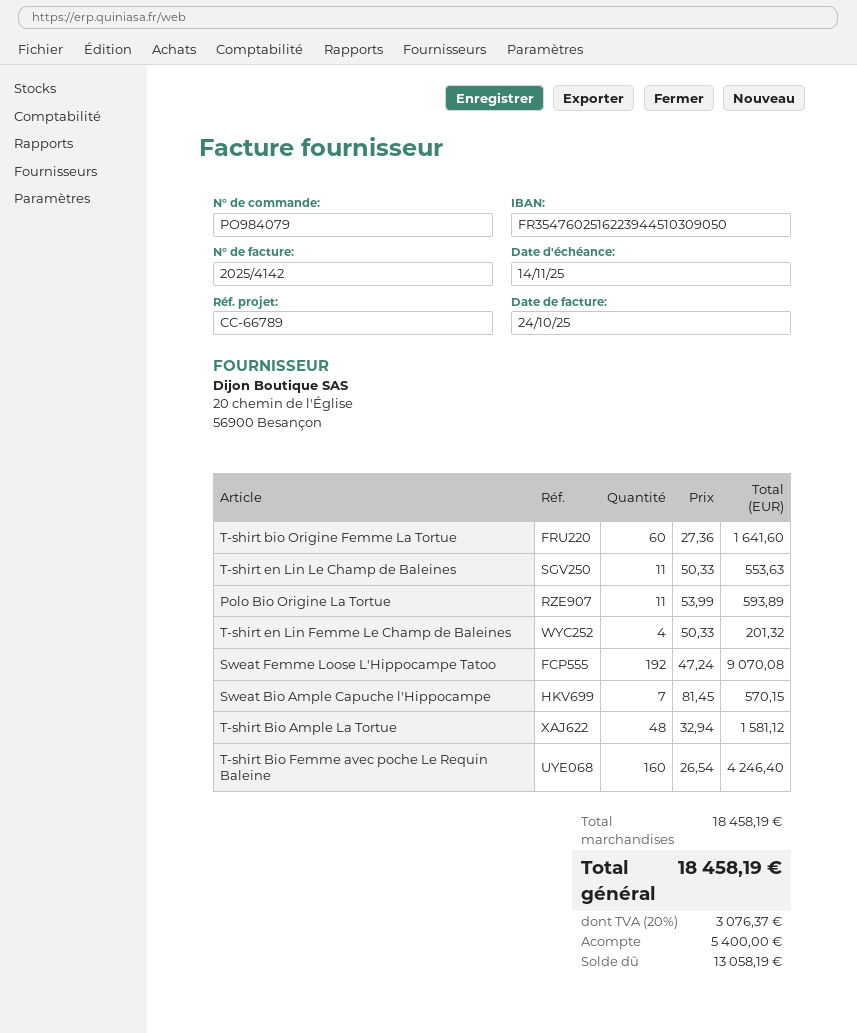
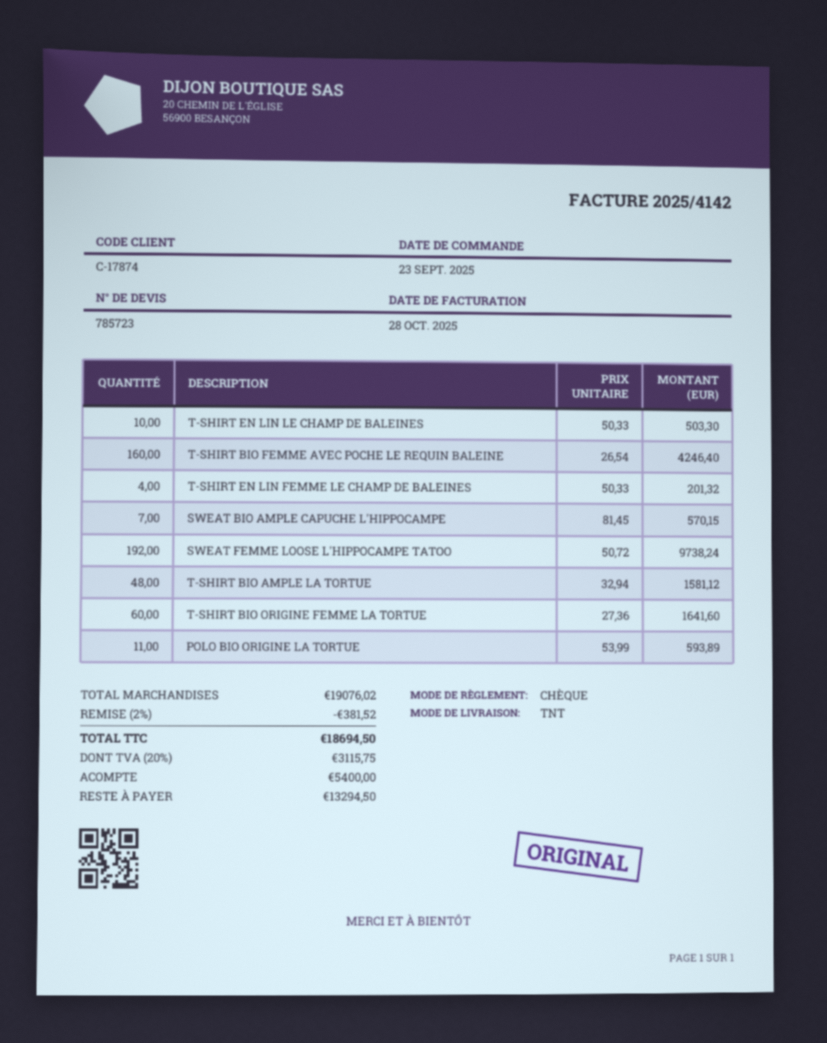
invoice date: 2025-10-24 -> 2025-10-28
T-shirt en Lin Le Champ de Baleines: 11 x 50.33 = 553.63 -> 10 x 50.33 = 503.30
Sweat Femme Loose L'Hippocampe Tatoo: 192 x 47.24 = 9070.08 -> 192 x 50.72 = 9738.24
subtotal: 18458.19 -> 19076.02
discount: none -> 2% = 381.52
tax: 20% = 3076.37 -> 20% = 3115.75
total: 18458.19 -> 18694.50
balance: 13058.19 -> 13294.50

